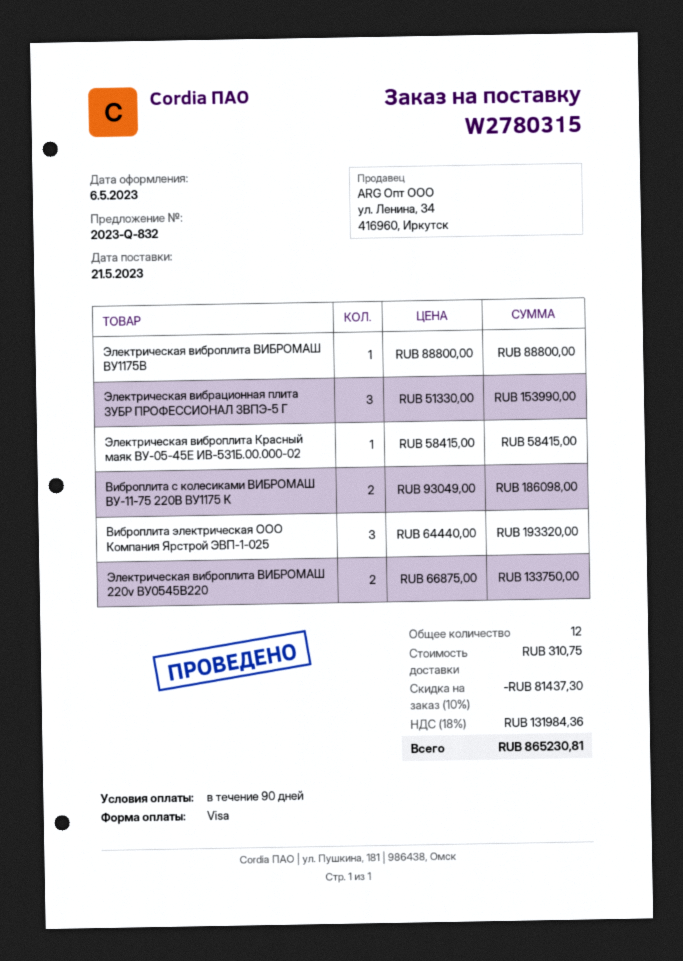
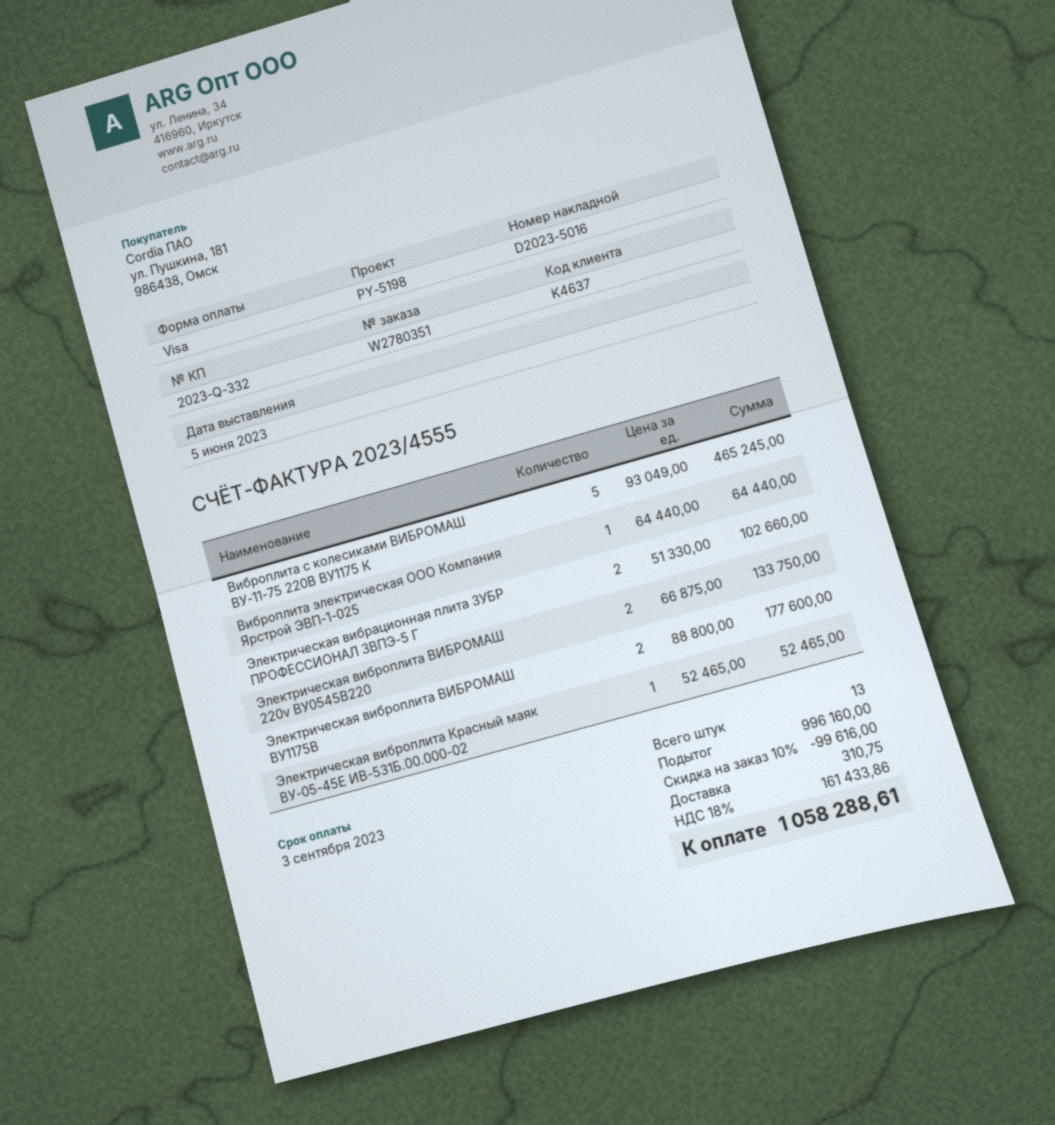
quote number: 2023-Q-832 -> 2023-Q-332
order number: W2780315 -> W2780351
Электрическая виброплита ВИБРОМАШ ВУ1175В: 1 x 88800.00 = 88800.00 -> 2 x 88800.00 = 177600.00
Электрическая вибрационная плита ЗУБР ПРОФЕССИОНАЛ ЗВПЭ-5 Г: 3 x 51330.00 = 153990.00 -> 2 x 51330.00 = 102660.00
Электрическая виброплита Красный маяк ВУ-05-45Е ИВ-531Б.00.000-02: 1 x 58415.00 = 58415.00 -> 1 x 52465.00 = 52465.00
Виброплита с колесиками ВИБРОМАШ ВУ-11-75 220В ВУ1175 К: 2 x 93049.00 = 186098.00 -> 5 x 93049.00 = 465245.00
Виброплита электрическая ООО Компания Ярстрой ЭВП-1-025: 3 x 64440.00 = 193320.00 -> 1 x 64440.00 = 64440.00
total quantity: 12 -> 13
discount: 10% = 81437.30 -> 10% = 99616.00
tax: 18% = 131984.36 -> 18% = 161433.86
total: 865230.81 -> 1058288.61

